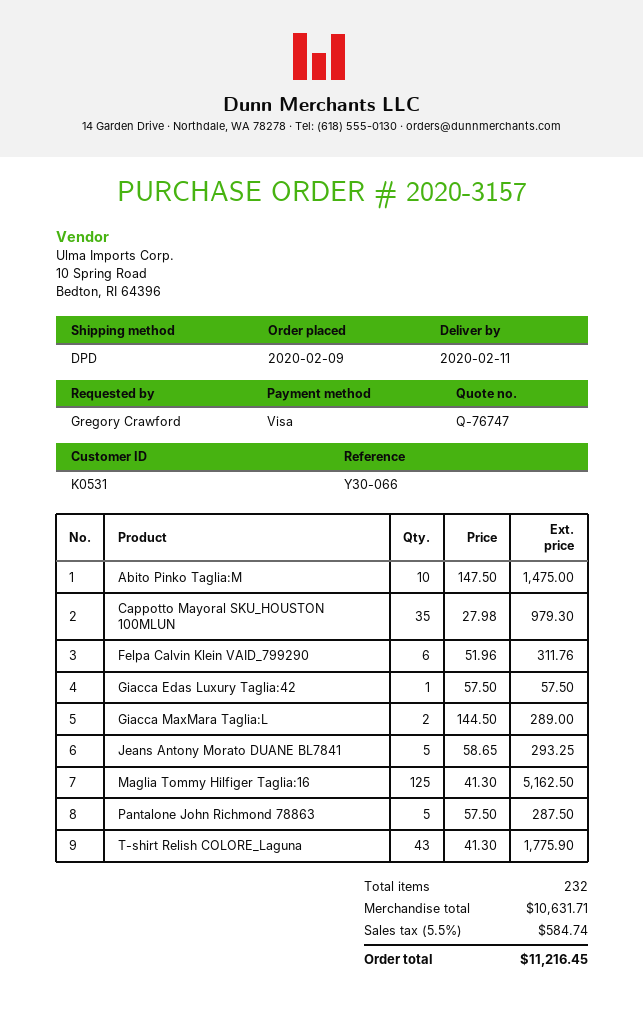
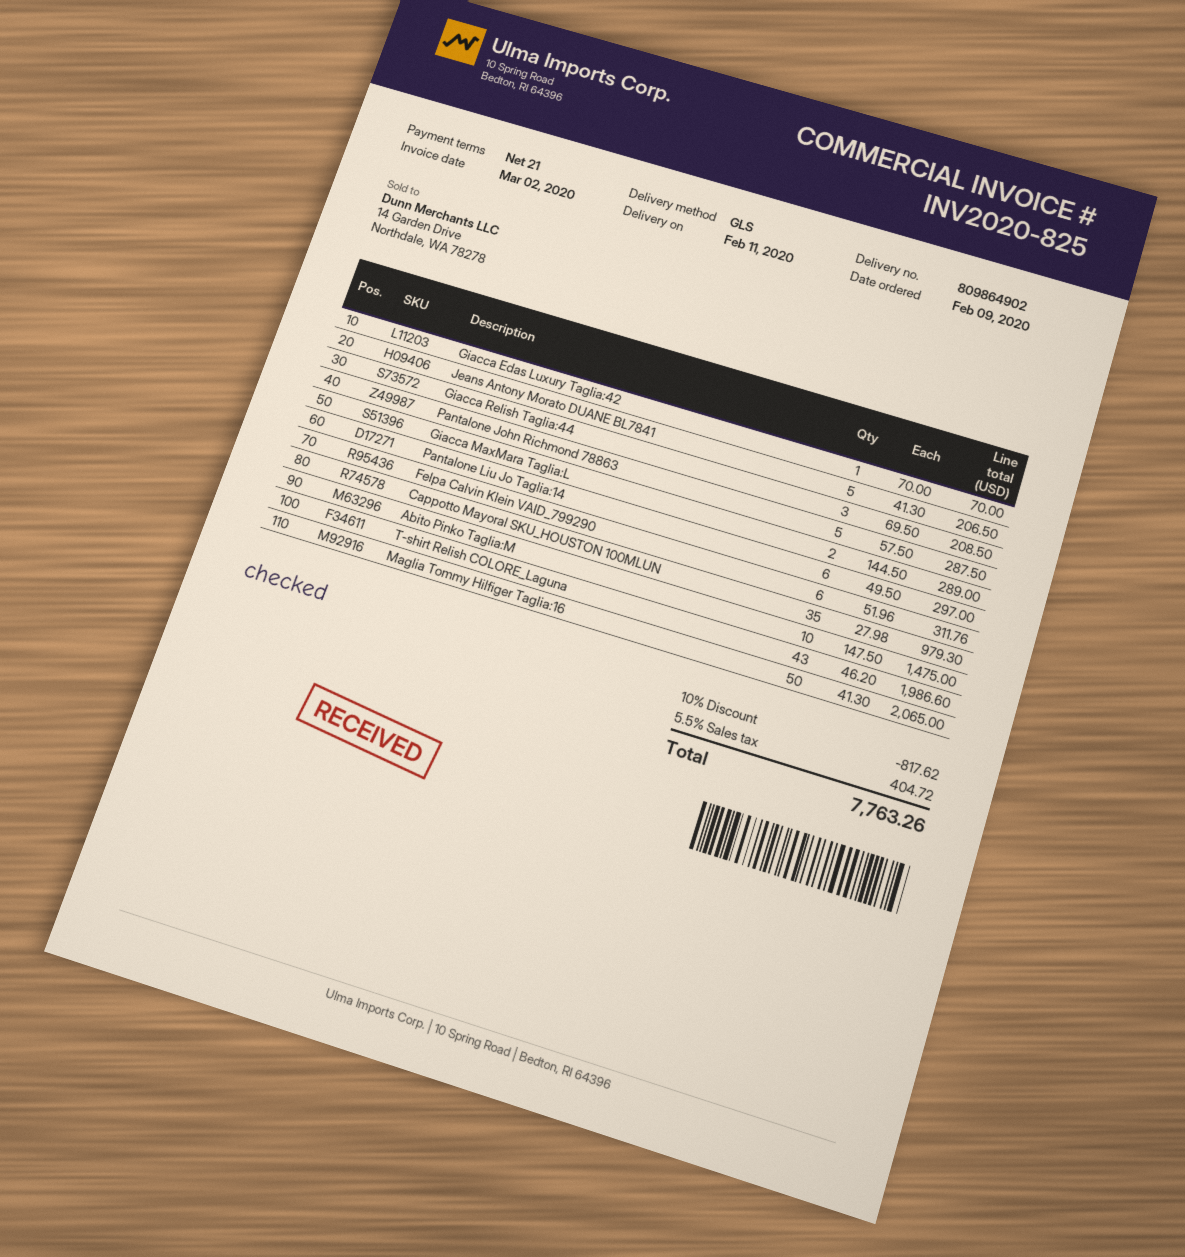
shipping method: DPD -> GLS
Giacca Edas Luxury Taglia:42: 1 x 57.50 = 57.50 -> 1 x 70.00 = 70.00
Jeans Antony Morato DUANE BL7841: 5 x 58.65 = 293.25 -> 5 x 41.30 = 206.50
Maglia Tommy Hilfiger Taglia:16: 125 x 41.30 = 5162.50 -> 50 x 41.30 = 2065.00
T-shirt Relish COLORE_Laguna: 43 x 41.30 = 1775.90 -> 43 x 46.20 = 1986.60
Giacca Relish Taglia:44: none -> 3 x 69.50 = 208.50
Pantalone Liu Jo Taglia:14: none -> 6 x 49.50 = 297.00
discount: none -> 10% = 817.62
tax: 5.5% = 584.74 -> 5.5% = 404.72
total: 11216.45 -> 7763.26

